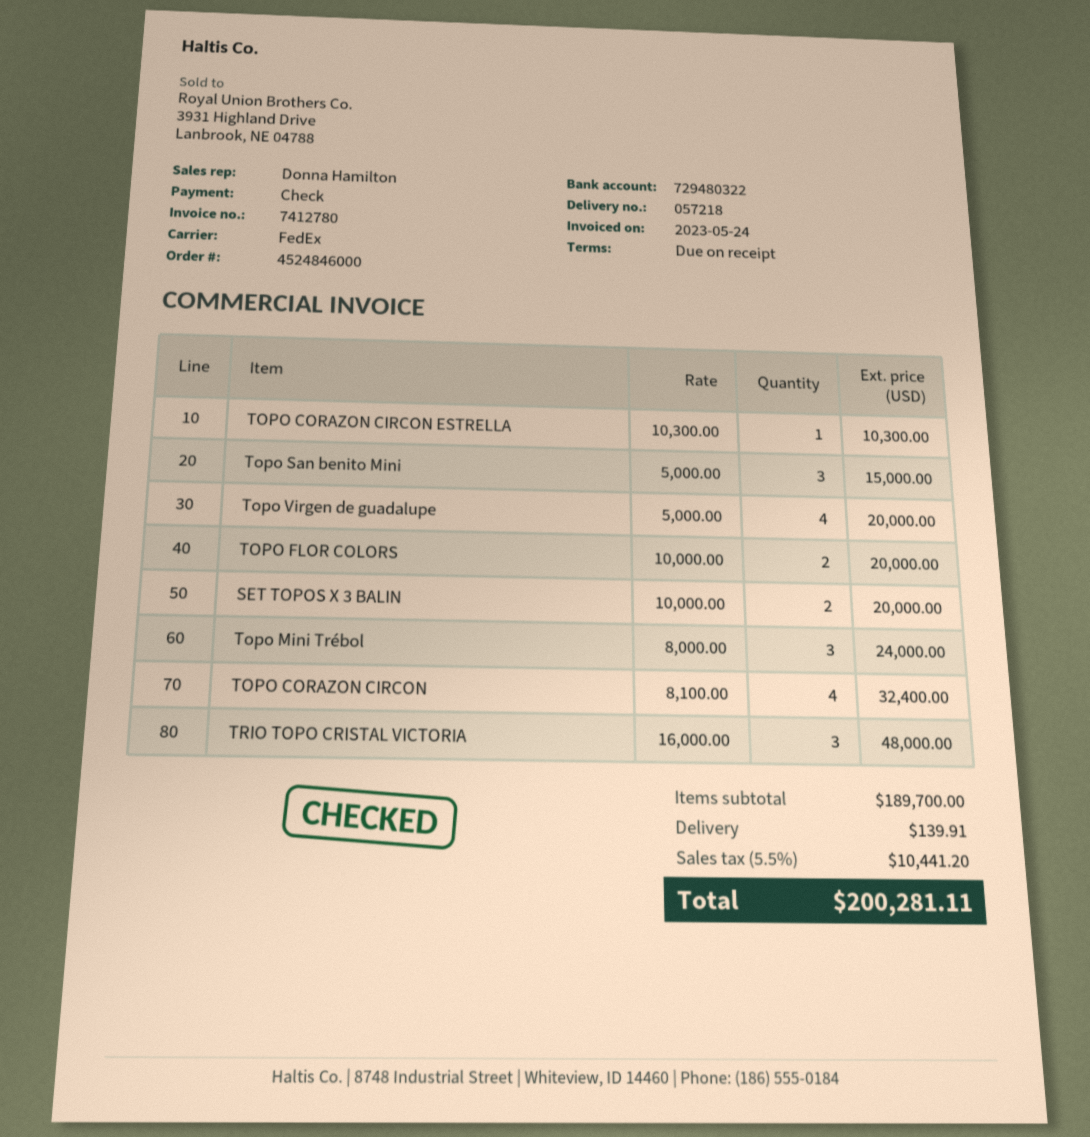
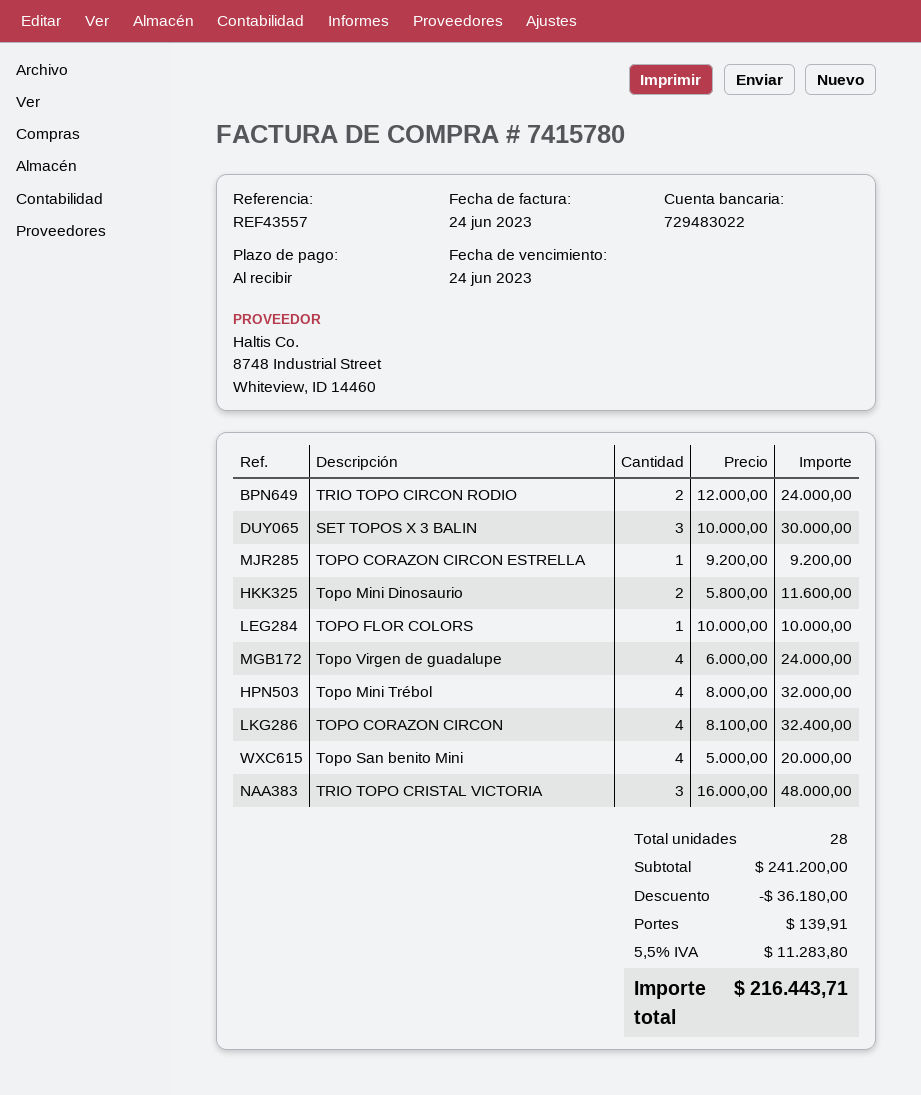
invoice number: 7412780 -> 7415780
invoice date: 2023-05-24 -> 2023-06-24
bank account: 729480322 -> 729483022
TOPO CORAZON CIRCON ESTRELLA: 1 x 10300.00 = 10300.00 -> 1 x 9200.00 = 9200.00
Topo San benito Mini: 3 x 5000.00 = 15000.00 -> 4 x 5000.00 = 20000.00
Topo Virgen de guadalupe: 4 x 5000.00 = 20000.00 -> 4 x 6000.00 = 24000.00
TOPO FLOR COLORS: 2 x 10000.00 = 20000.00 -> 1 x 10000.00 = 10000.00
SET TOPOS X 3 BALIN: 2 x 10000.00 = 20000.00 -> 3 x 10000.00 = 30000.00
Topo Mini Trébol: 3 x 8000.00 = 24000.00 -> 4 x 8000.00 = 32000.00
TRIO TOPO CIRCON RODIO: none -> 2 x 12000.00 = 24000.00
Topo Mini Dinosaurio: none -> 2 x 5800.00 = 11600.00
subtotal: 189700.00 -> 241200.00
discount: none -> 36180.00
tax: 5.5% = 10441.20 -> 5.5% = 11283.80
total: 200281.11 -> 216443.71

